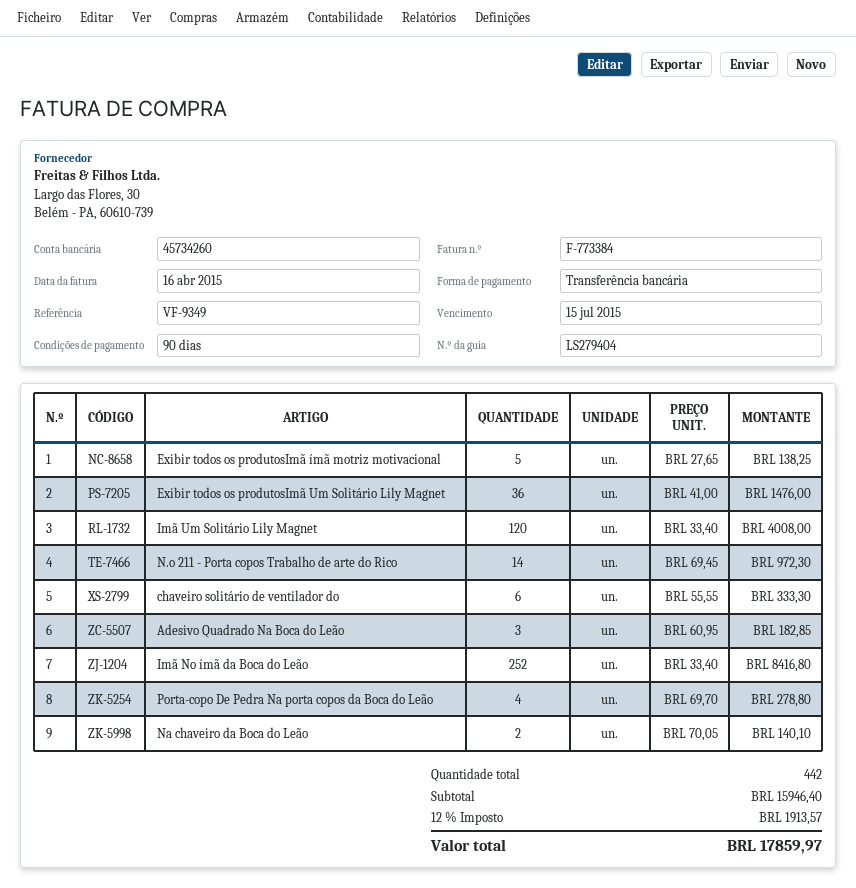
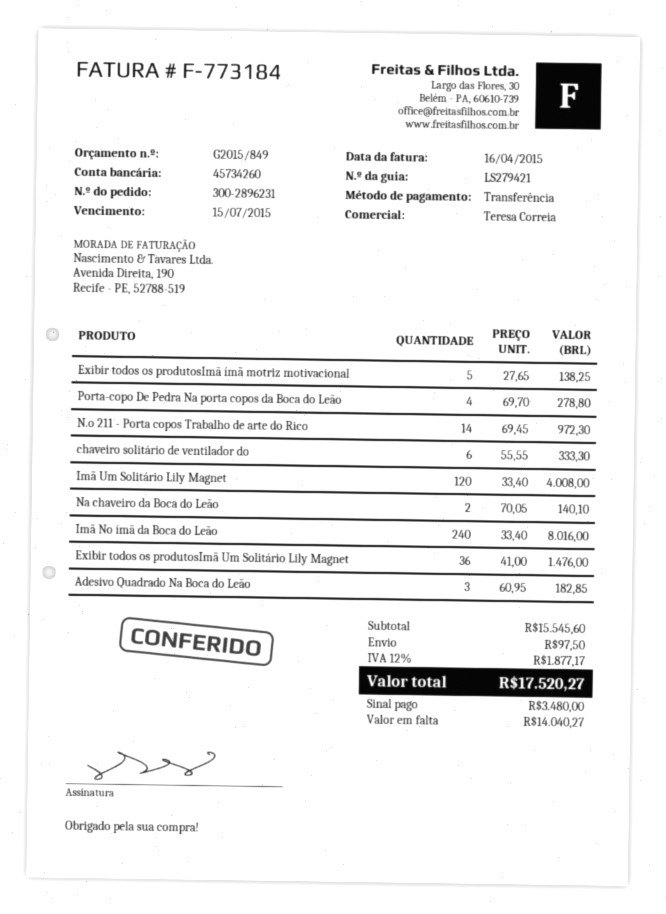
delivery note number: LS279404 -> LS279421
invoice number: F-773384 -> F-773184
Imã No ímã da Boca do Leão: 252 x 33.40 = 8416.80 -> 240 x 33.40 = 8016.00
subtotal: 15946.40 -> 15545.60
shipping: none -> 97.50
tax: 12% = 1913.57 -> 12% = 1877.17
total: 17859.97 -> 17520.27

